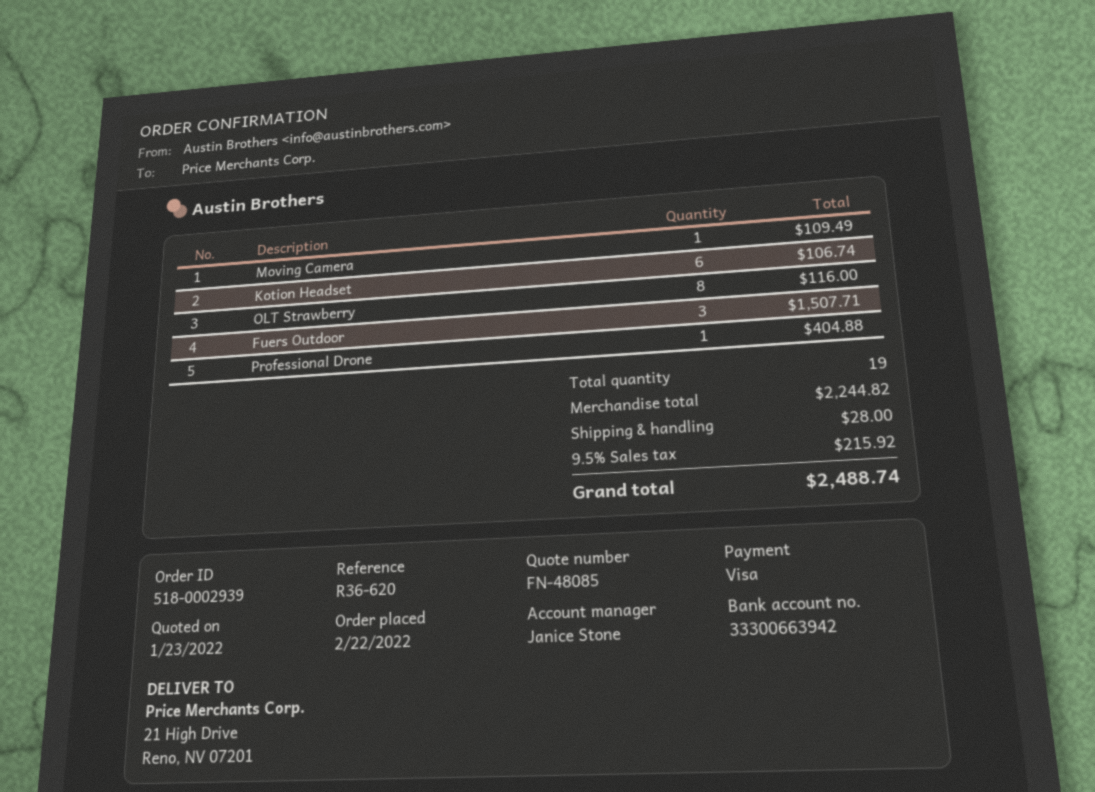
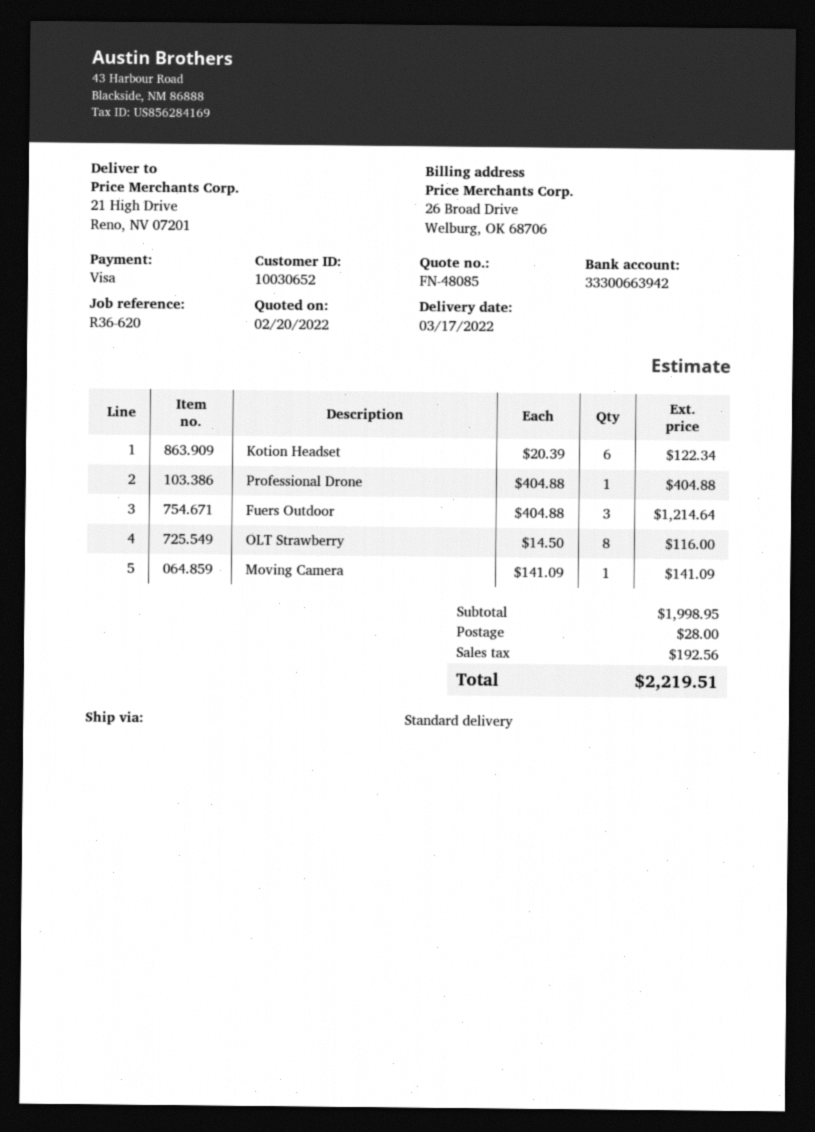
quote date: 2022-01-23 -> 2022-02-20
Moving Camera: 1 for 109.49 -> 1 for 141.09
Kotion Headset: 6 for 106.74 -> 6 for 122.34
Fuers Outdoor: 3 for 1507.71 -> 3 for 1214.64
subtotal: 2244.82 -> 1998.95
tax: 215.92 -> 192.56
total: 2488.74 -> 2219.51

